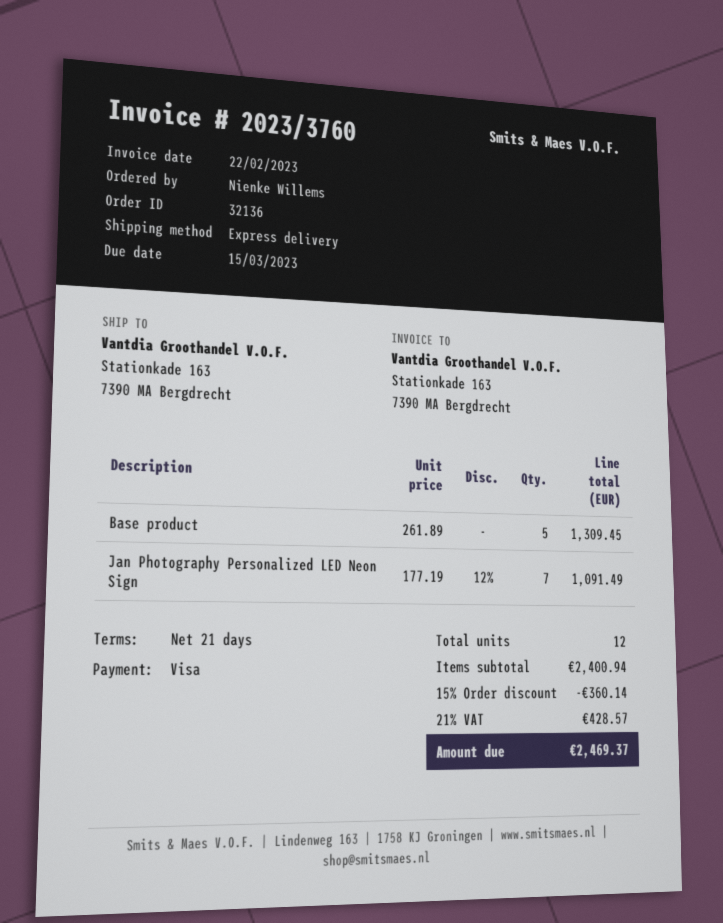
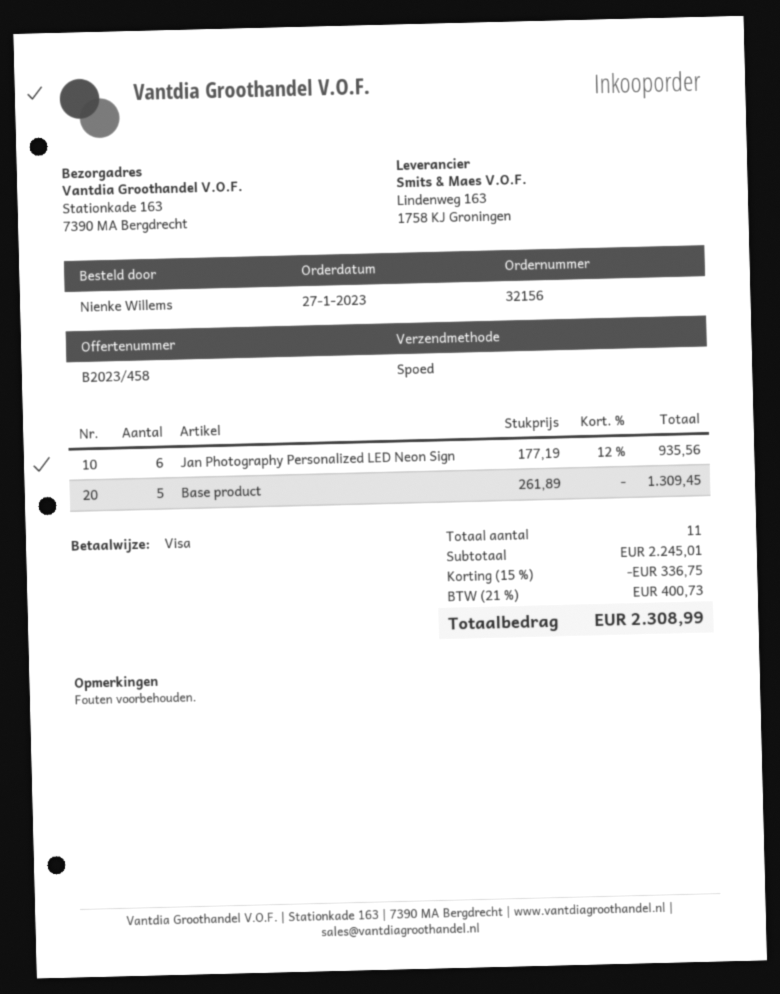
order number: 32136 -> 32156
Jan Photography Personalized LED Neon Sign: 7 x 177.19 - 12% = 1091.49 -> 6 x 177.19 - 12% = 935.56
total quantity: 12 -> 11
subtotal: 2400.94 -> 2245.01
discount: 15% = 360.14 -> 15% = 336.75
tax: 21% = 428.57 -> 21% = 400.73
total: 2469.37 -> 2308.99

